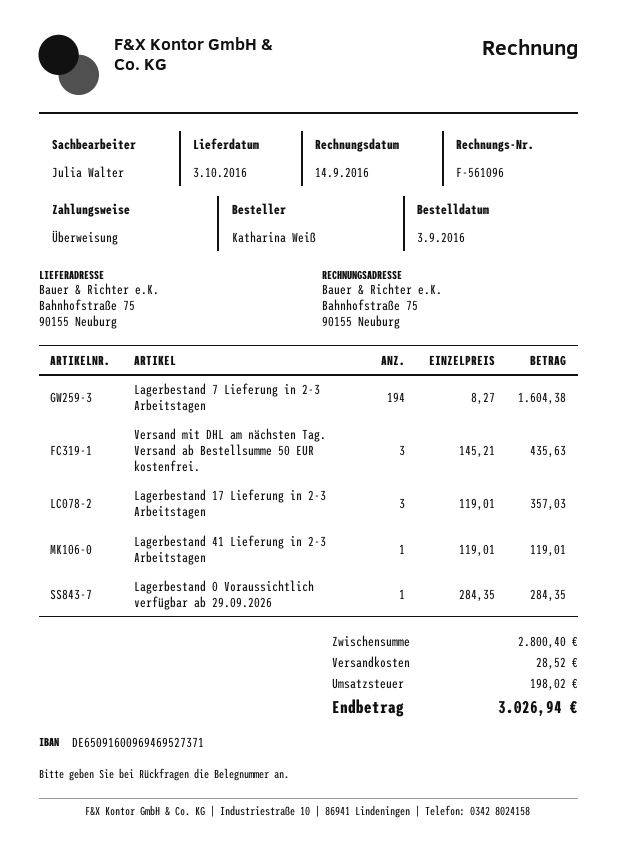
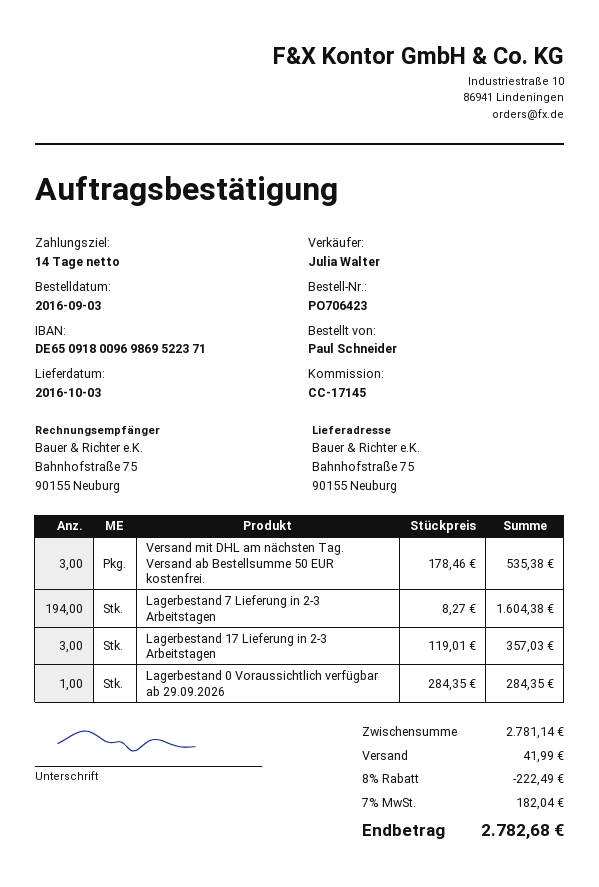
ordered by: Katharina Weiß -> Paul Schneider
bank account: DE65091600969469527371 -> DE65091800969869522371
Versand mit DHL am nächsten Tag. Versand ab Bestellsumme 50 EUR kostenfrei.: 3 x 145.21 = 435.63 -> 3 x 178.46 = 535.38
Lagerbestand 41 Lieferung in 2-3 Arbeitstagen: 1 x 119.01 = 119.01 -> none
subtotal: 2800.40 -> 2781.14
discount: none -> 8% = 222.49
shipping: 28.52 -> 41.99
tax: 198.02 -> 182.04
total: 3026.94 -> 2782.68

